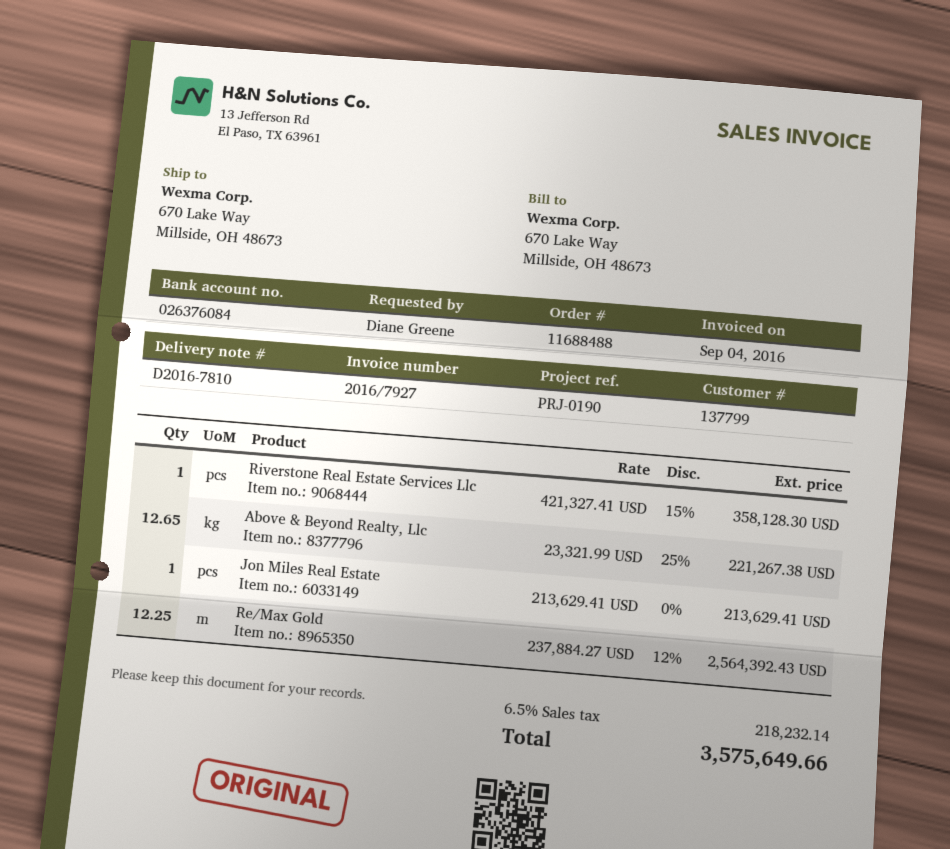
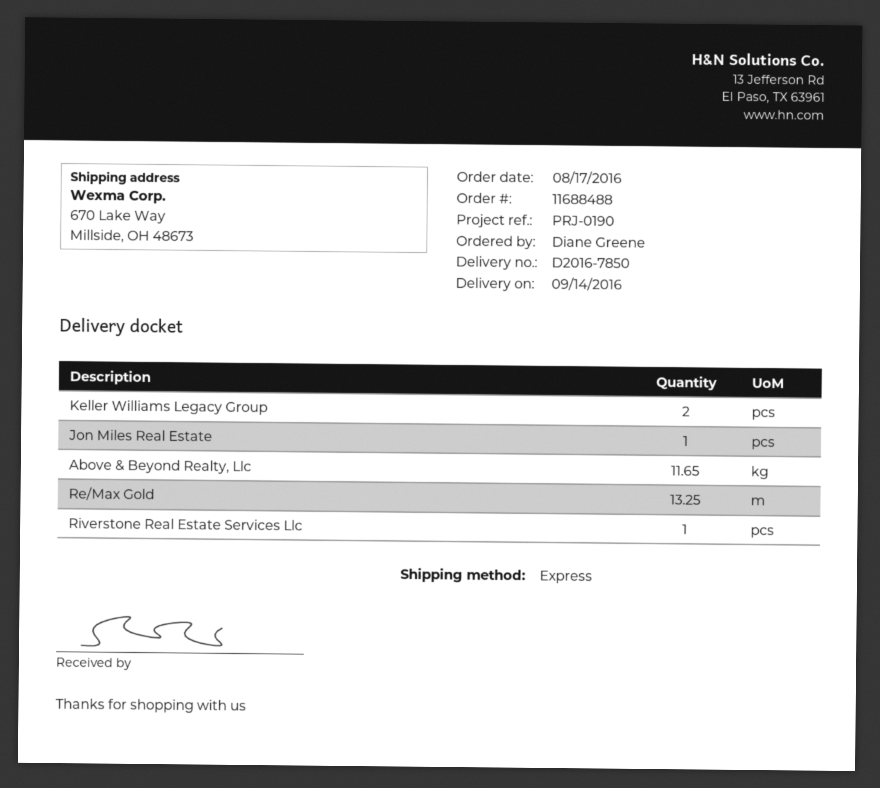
delivery note number: D2016-7810 -> D2016-7850
Above & Beyond Realty, Llc: 12.65 -> 11.65
Re/Max Gold: 12.25 -> 13.25
Keller Williams Legacy Group: none -> 2

